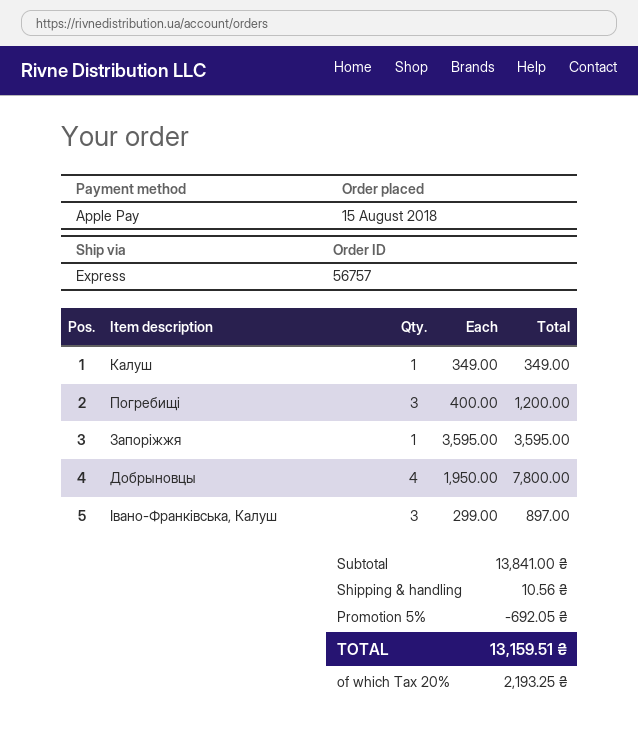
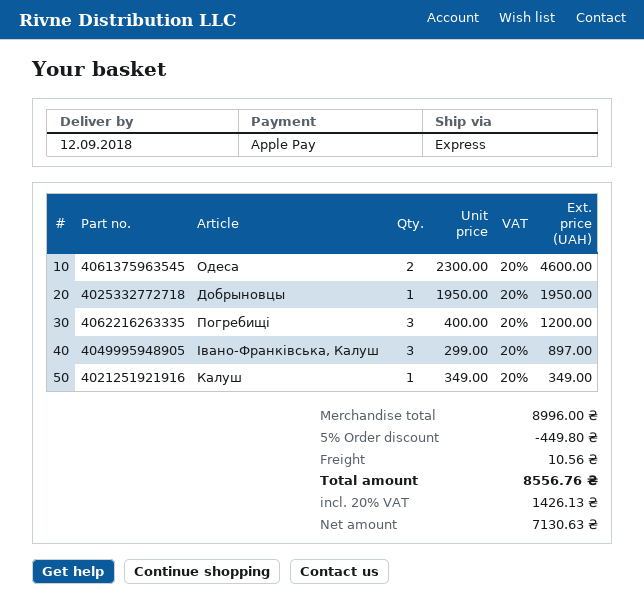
Запоріжжя: 1 x 3595.00 = 3595.00 -> none
Добрыновцы: 4 x 1950.00 = 7800.00 -> 1 x 1950.00 = 1950.00
Одеса: none -> 2 x 2300.00 = 4600.00
subtotal: 13841.00 -> 8996.00
discount: 5% = 692.05 -> 5% = 449.80
tax: 20% = 2193.25 -> 20% = 1426.13
total: 13159.51 -> 8556.76

